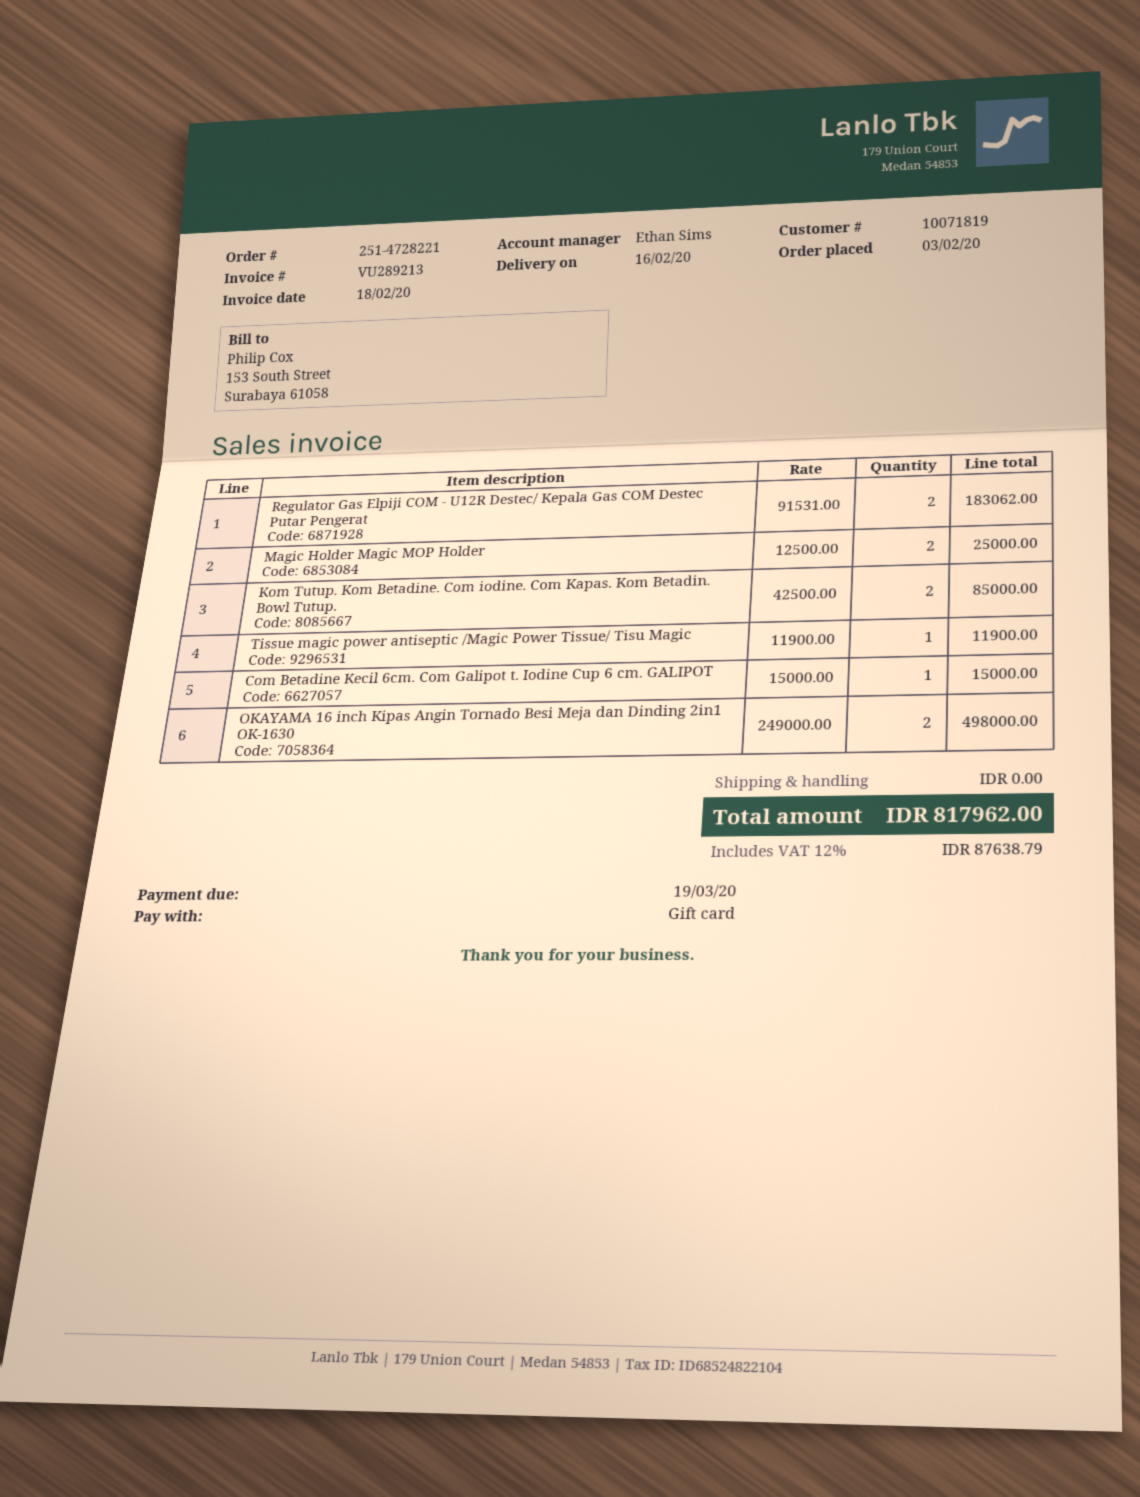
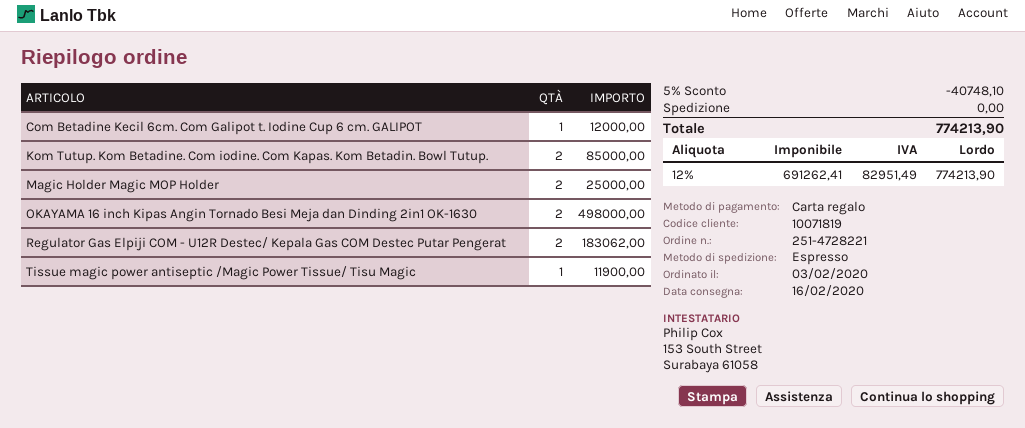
Com Betadine Kecil 6cm. Com Galipot t. Iodine Cup 6 cm. GALIPOT: 1 for 15000.00 -> 1 for 12000.00
discount: none -> 5% = 40748.10
tax: 12% = 87638.79 -> 12% = 82951.49
total: 817962.00 -> 774213.90

